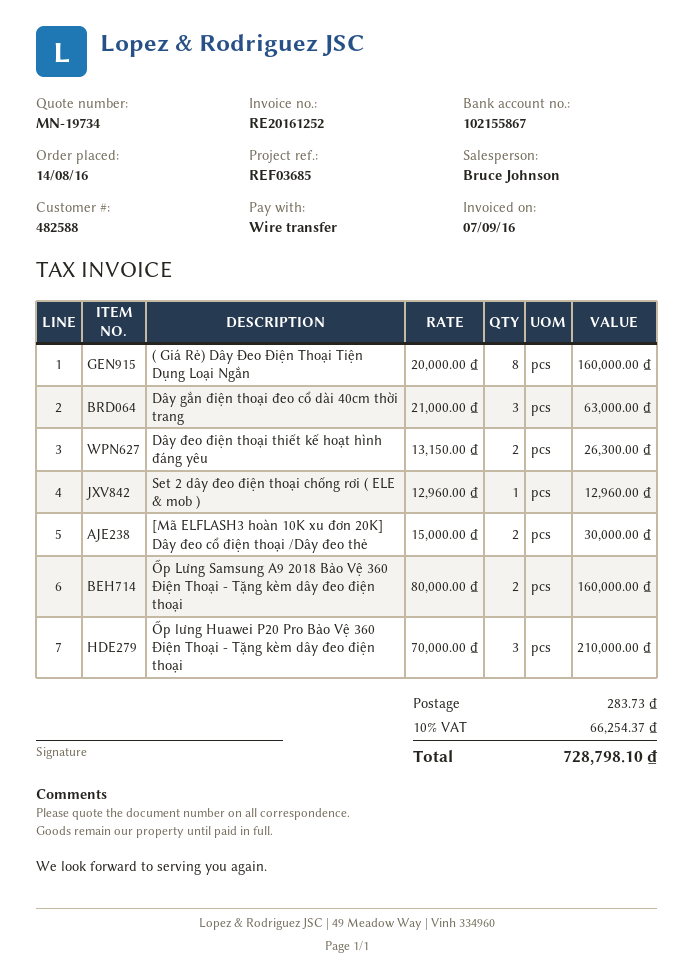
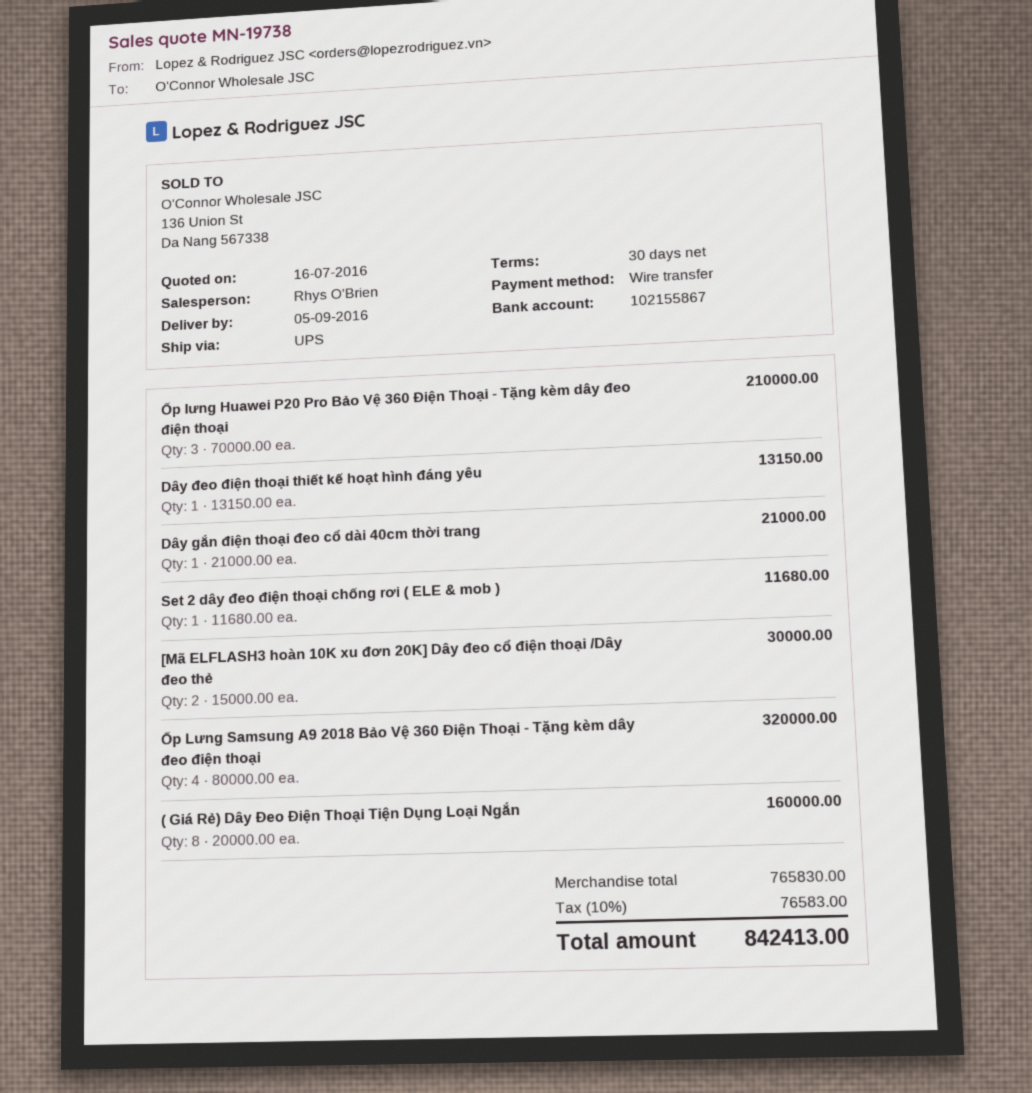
quote number: MN-19734 -> MN-19738
sales rep: Bruce Johnson -> Rhys O'Brien
Dây gắn điện thoại đeo cổ dài 40cm thời trang: 3 x 21000.00 = 63000.00 -> 1 x 21000.00 = 21000.00
Dây đeo điện thoại thiết kế hoạt hình đáng yêu: 2 x 13150.00 = 26300.00 -> 1 x 13150.00 = 13150.00
Set 2 dây đeo điện thoại chống rơi ( ELE & mob ): 1 x 12960.00 = 12960.00 -> 1 x 11680.00 = 11680.00
Ốp Lưng Samsung A9 2018 Bảo Vệ 360 Điện Thoại - Tặng kèm dây đeo điện thoại: 2 x 80000.00 = 160000.00 -> 4 x 80000.00 = 320000.00
shipping: 283.73 -> none
tax: 10% = 66254.37 -> 10% = 76583.00
total: 728798.10 -> 842413.00

